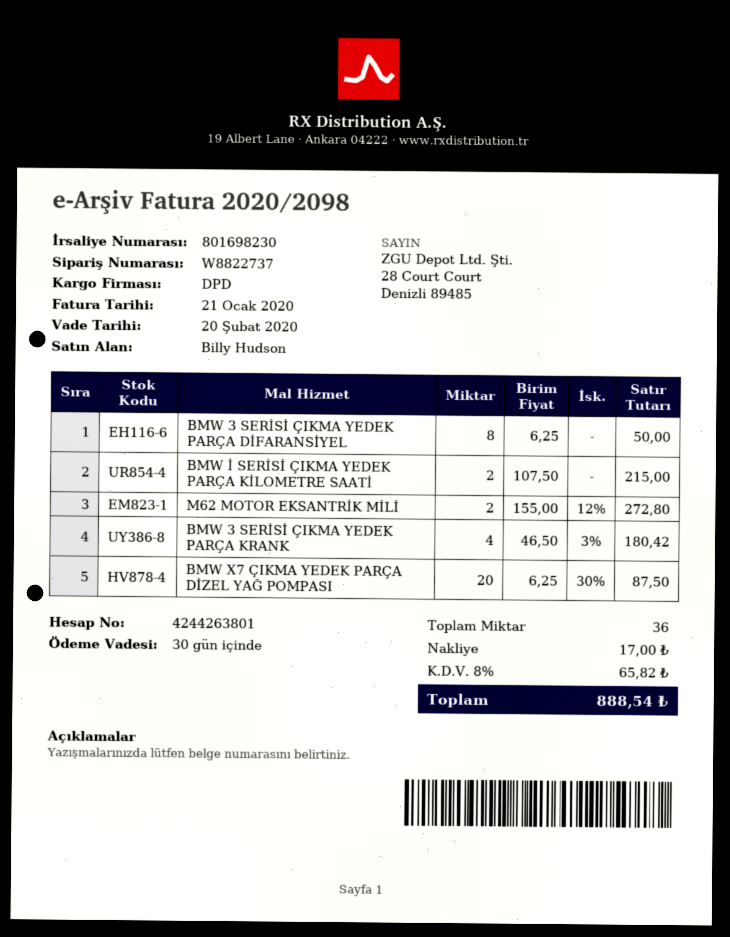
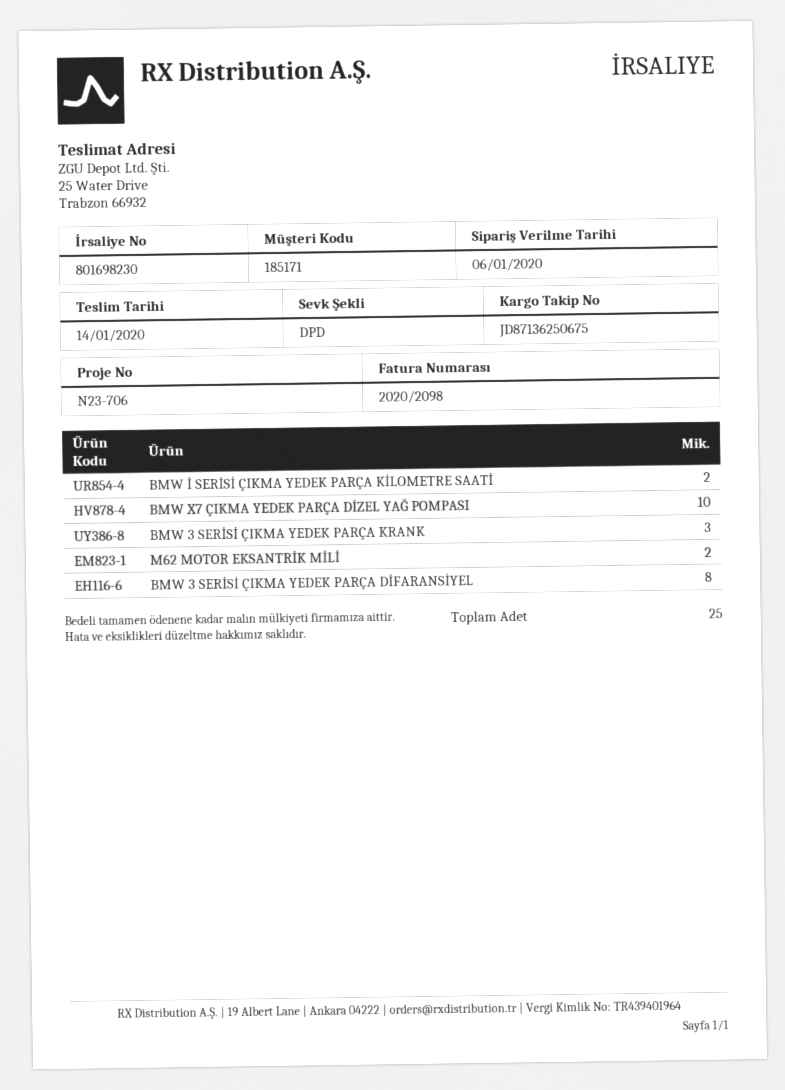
BMW 3 SERİSİ ÇIKMA YEDEK PARÇA KRANK: 4 -> 3
BMW X7 ÇIKMA YEDEK PARÇA DİZEL YAĞ POMPASI: 20 -> 10
total quantity: 36 -> 25

